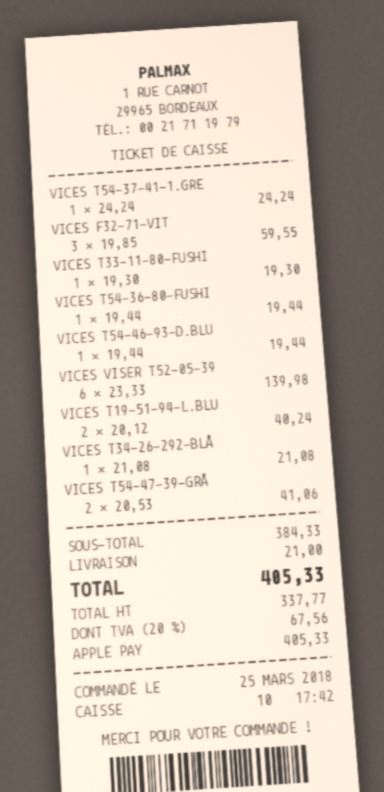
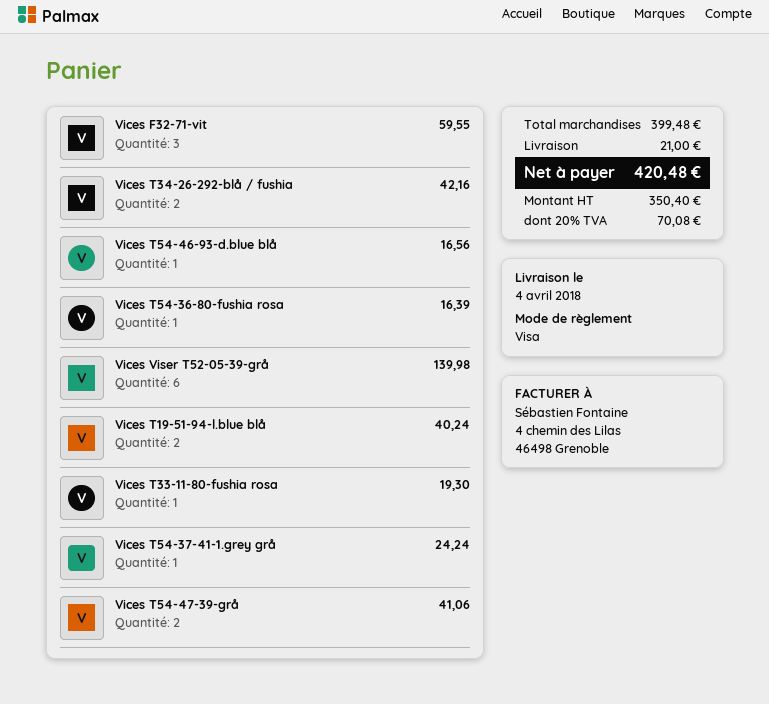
payment method: Apple Pay -> Visa
VICES T54-36-80-FUSHI: 1 for 19.44 -> 1 for 16.39
VICES T54-46-93-D.BLU: 1 for 19.44 -> 1 for 16.56
VICES T34-26-292-BLÅ: 1 for 21.08 -> 2 for 42.16
subtotal: 384.33 -> 399.48
net: 337.77 -> 350.40
tax: 20% = 67.56 -> 20% = 70.08
total: 405.33 -> 420.48

